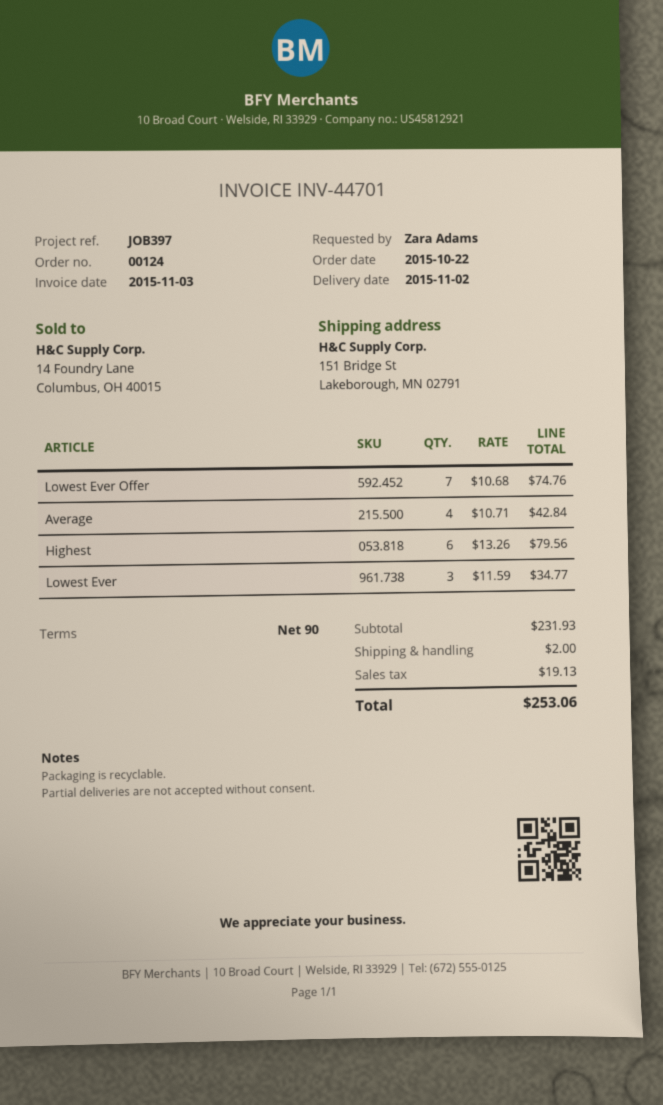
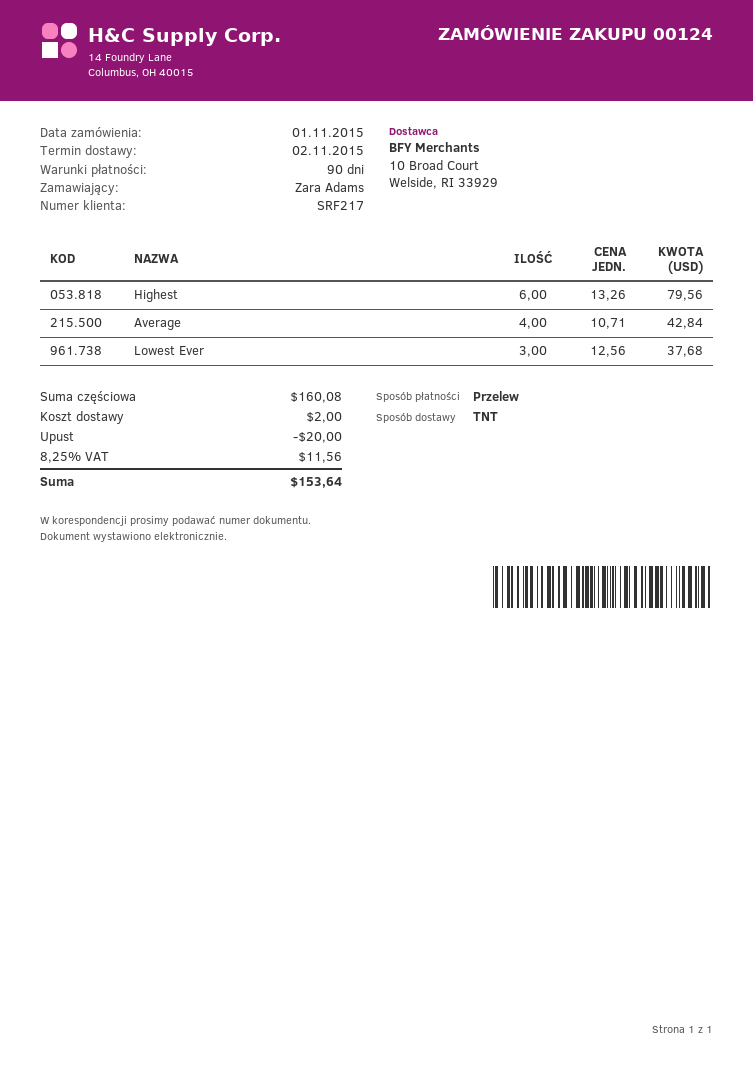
order date: 2015-10-22 -> 2015-11-01
Lowest Ever Offer: 7 x 10.68 = 74.76 -> none
Lowest Ever: 3 x 11.59 = 34.77 -> 3 x 12.56 = 37.68
subtotal: 231.93 -> 160.08
discount: none -> 20.00
tax: 19.13 -> 11.56
total: 253.06 -> 153.64

